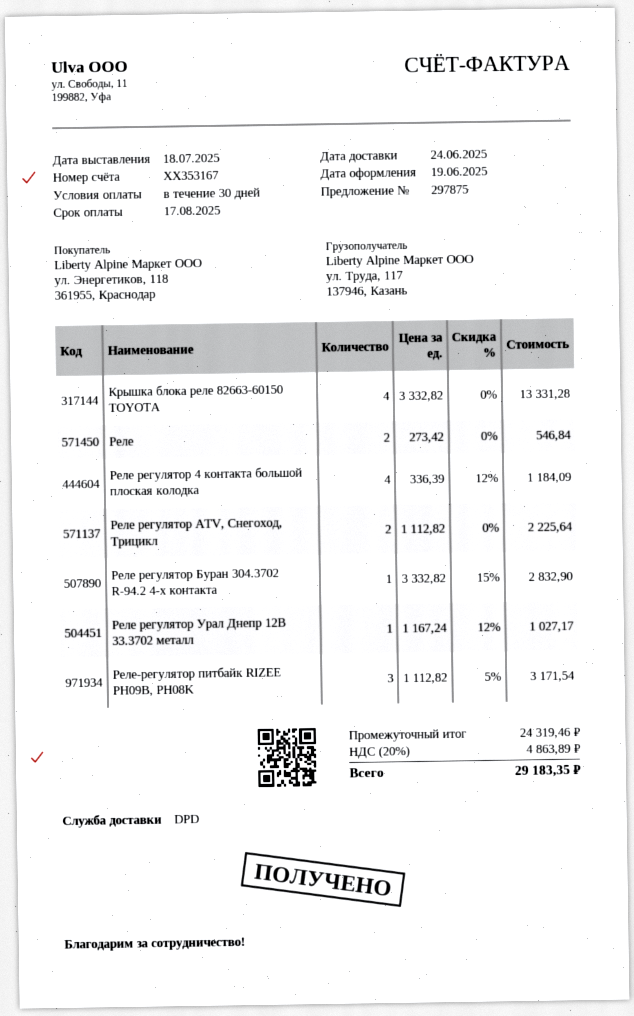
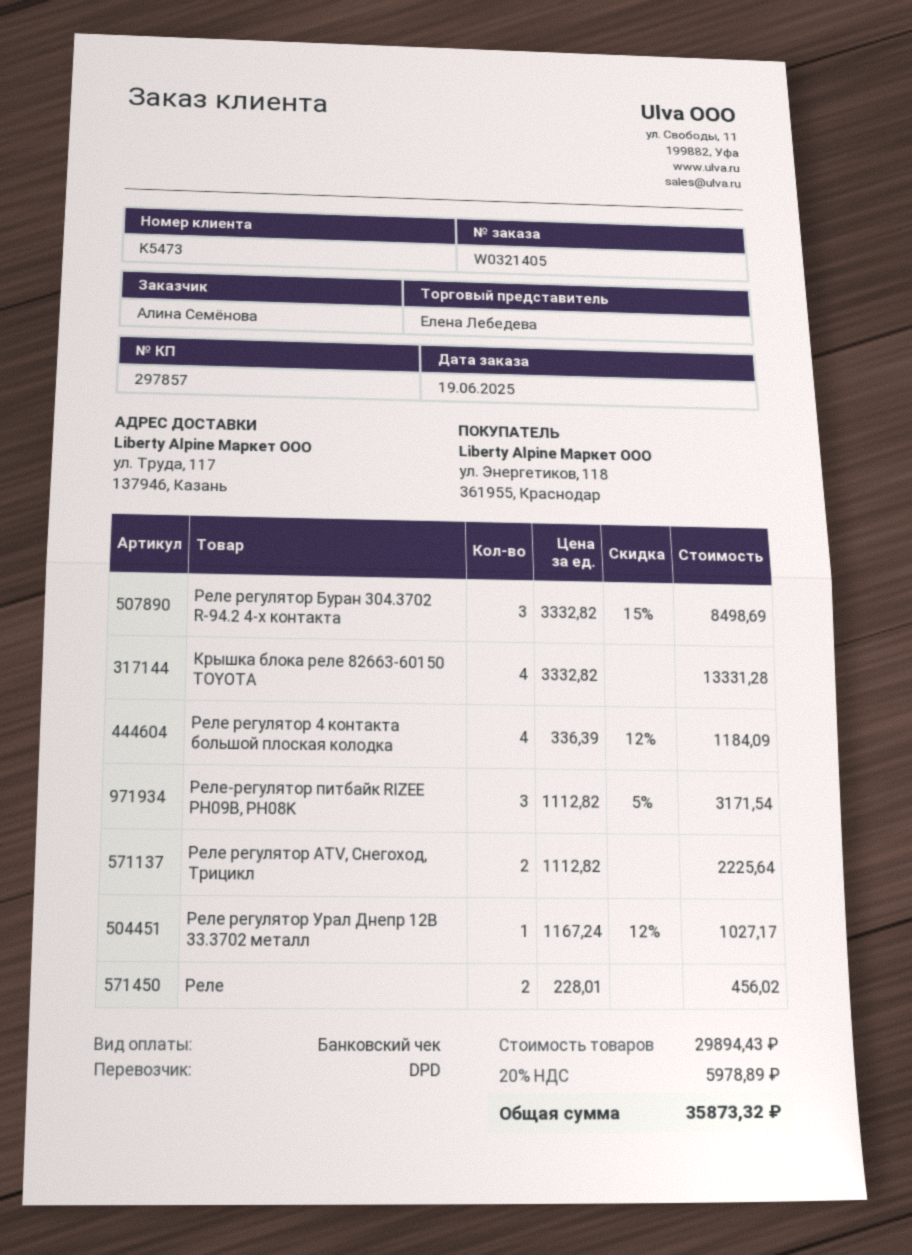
quote number: 297875 -> 297857
Реле: 2 x 273.42 = 546.84 -> 2 x 228.01 = 456.02
Реле регулятор Буран 304.3702 R-94.2 4-х контакта: 1 x 3332.82 - 15% = 2832.90 -> 3 x 3332.82 - 15% = 8498.69
subtotal: 24319.46 -> 29894.43
tax: 20% = 4863.89 -> 20% = 5978.89
total: 29183.35 -> 35873.32

